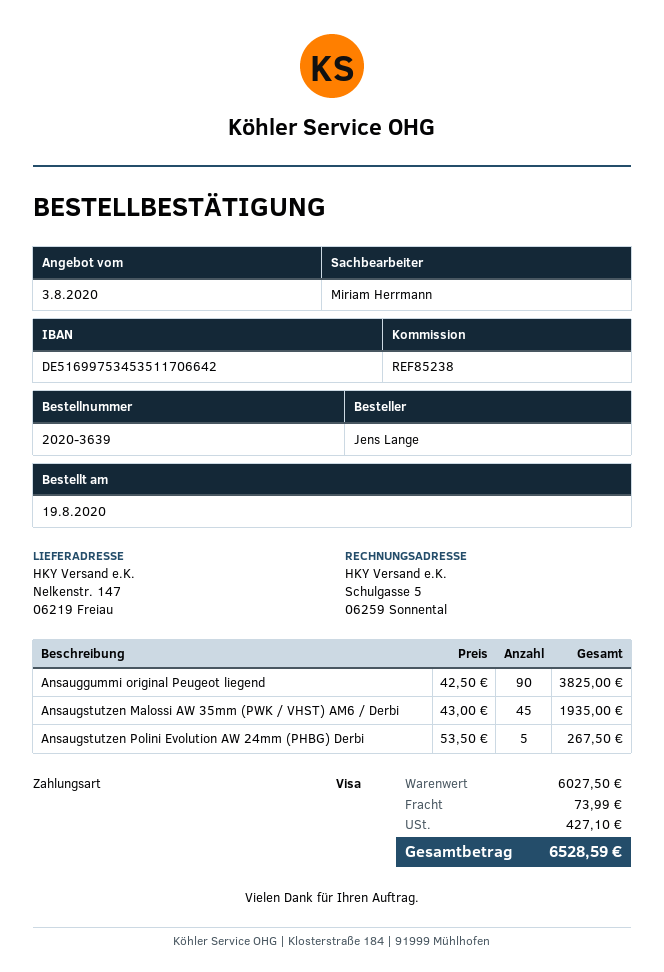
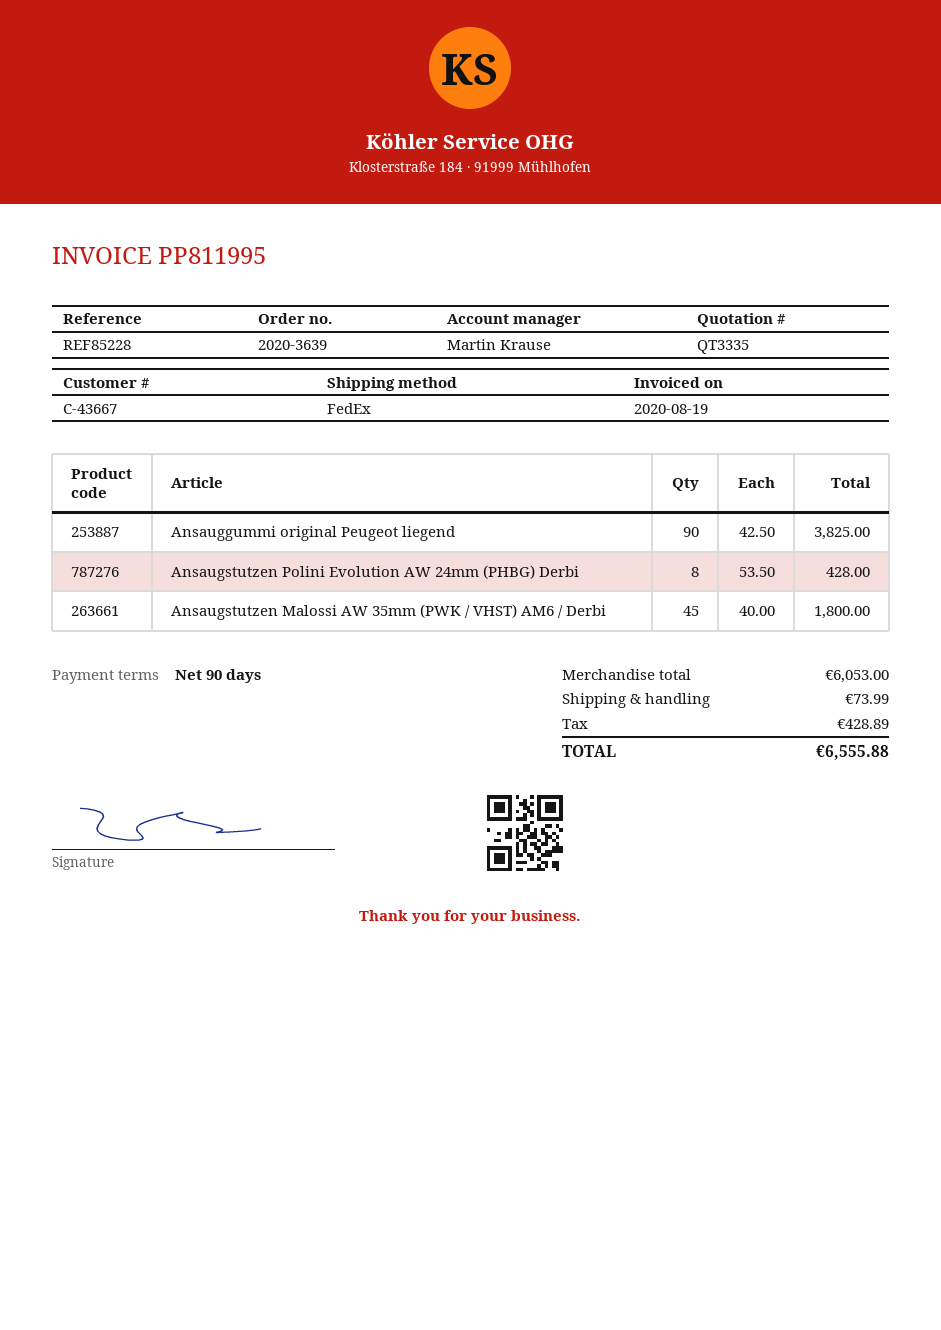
reference: REF85238 -> REF85228
sales rep: Miriam Herrmann -> Martin Krause
Ansaugstutzen Malossi AW 35mm (PWK / VHST) AM6 / Derbi: 45 x 43.00 = 1935.00 -> 45 x 40.00 = 1800.00
Ansaugstutzen Polini Evolution AW 24mm (PHBG) Derbi: 5 x 53.50 = 267.50 -> 8 x 53.50 = 428.00
subtotal: 6027.50 -> 6053.00
tax: 427.10 -> 428.89
total: 6528.59 -> 6555.88

